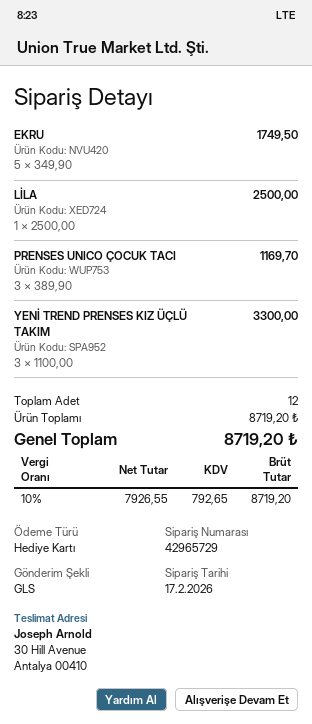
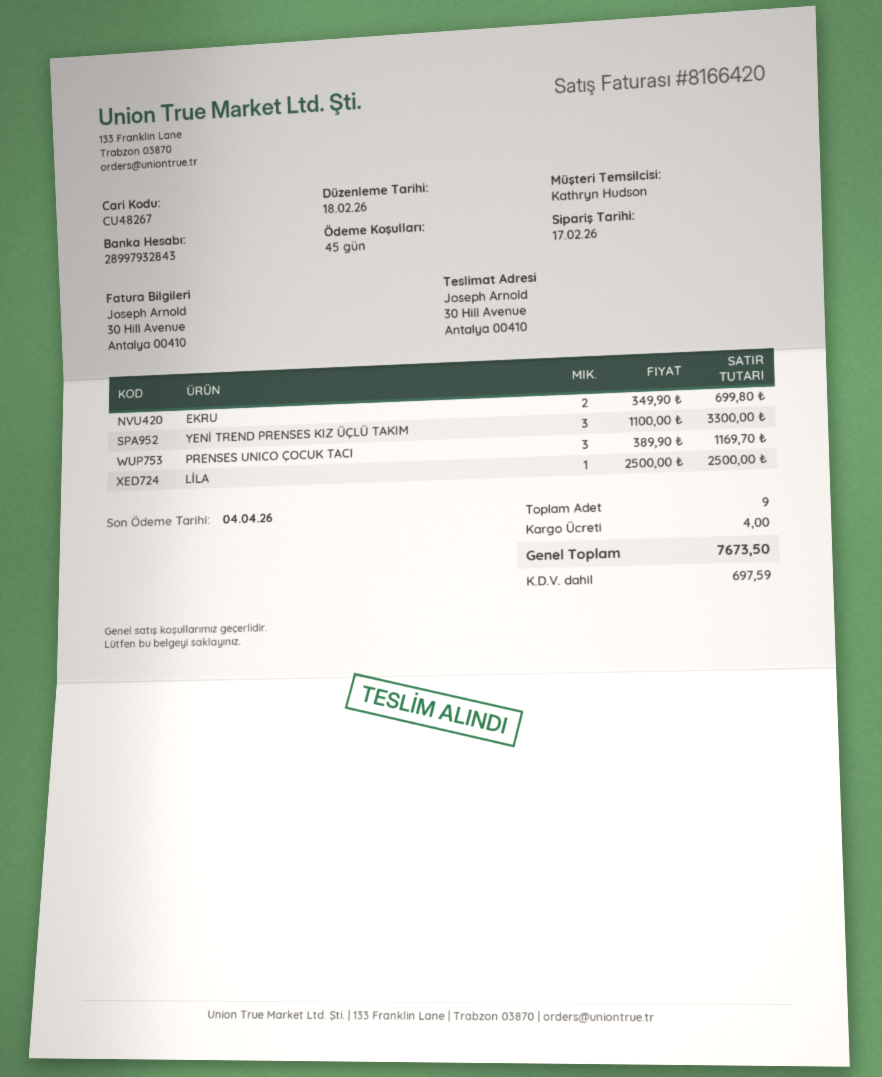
EKRU: 5 x 349.90 = 1749.50 -> 2 x 349.90 = 699.80
total quantity: 12 -> 9
shipping: none -> 4.00
tax: 792.65 -> 697.59
total: 8719.20 -> 7673.50

